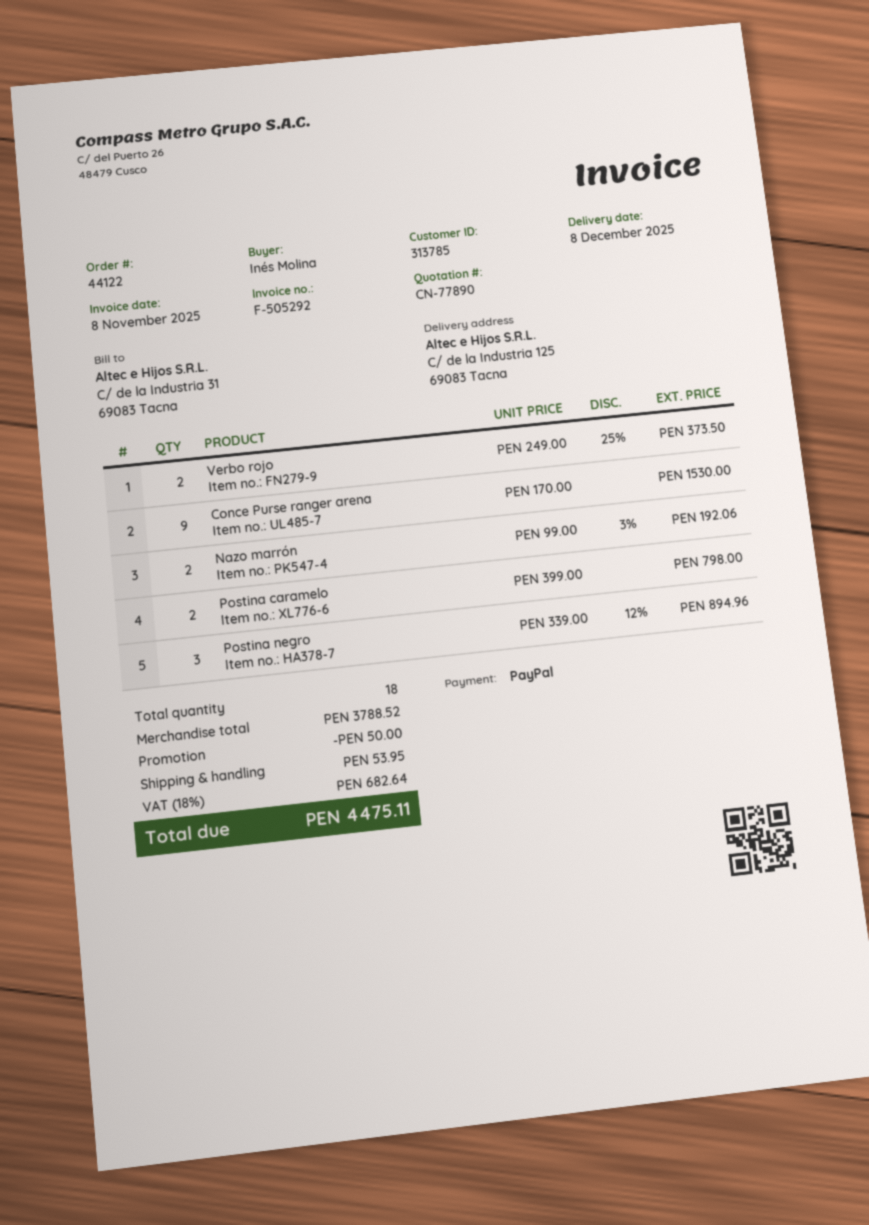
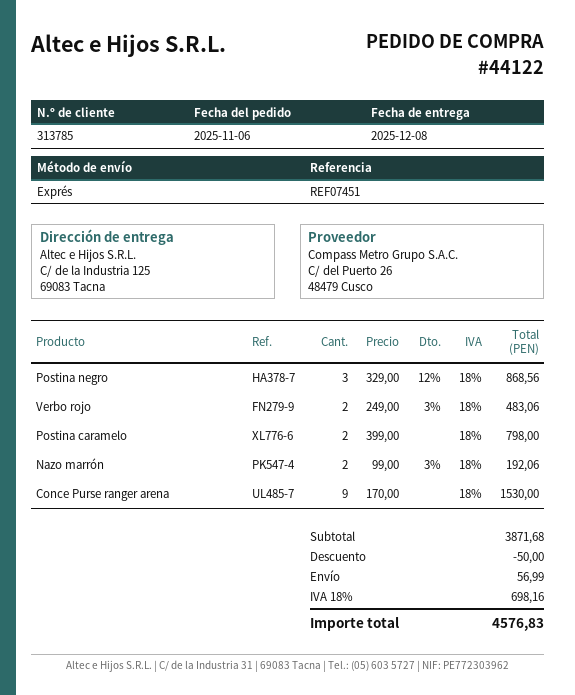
Verbo rojo: 2 x 249.00 - 25% = 373.50 -> 2 x 249.00 - 3% = 483.06
Postina negro: 3 x 339.00 - 12% = 894.96 -> 3 x 329.00 - 12% = 868.56
subtotal: 3788.52 -> 3871.68
shipping: 53.95 -> 56.99
tax: 18% = 682.64 -> 18% = 698.16
total: 4475.11 -> 4576.83

